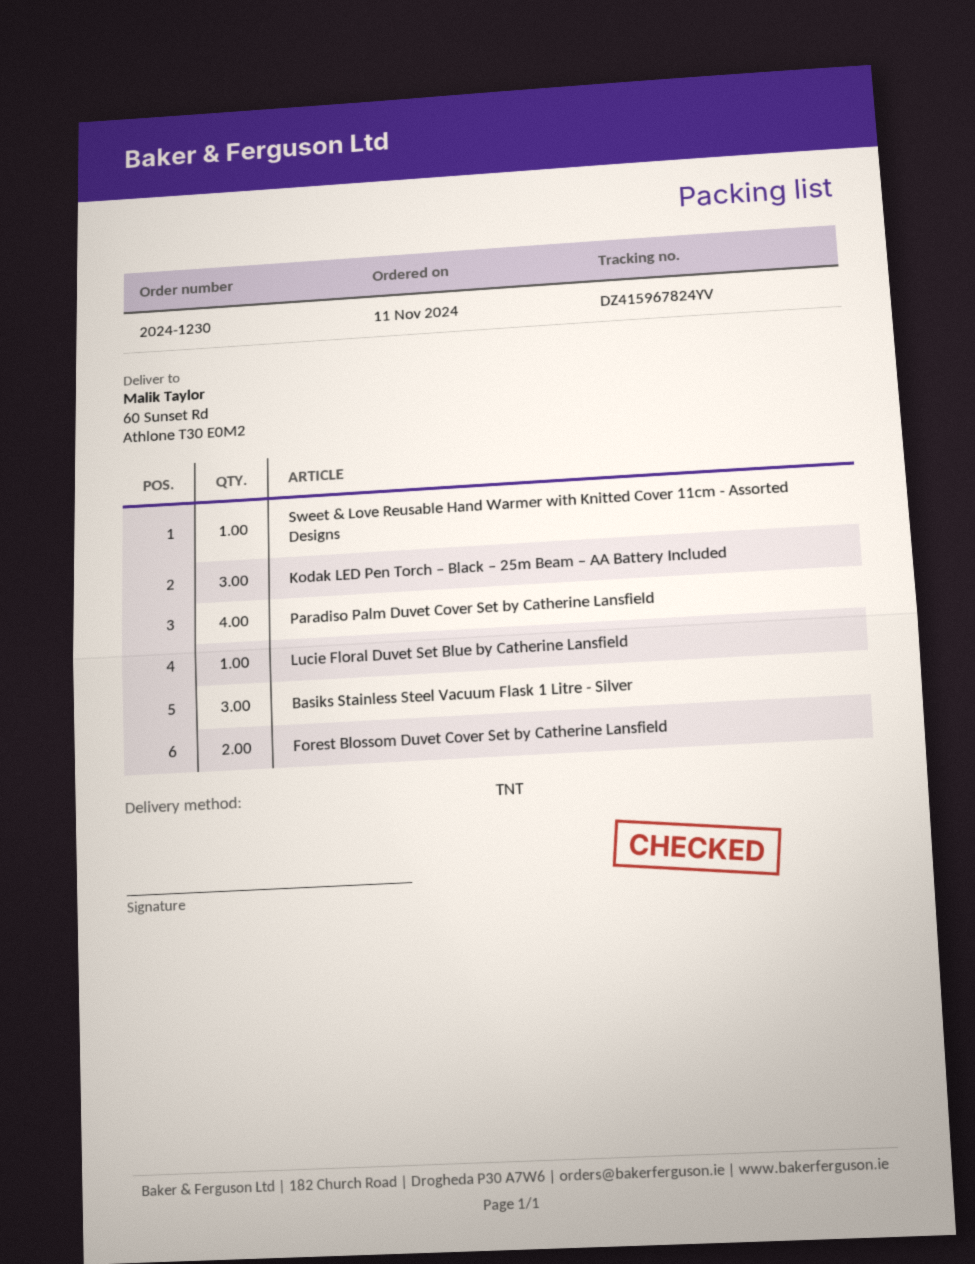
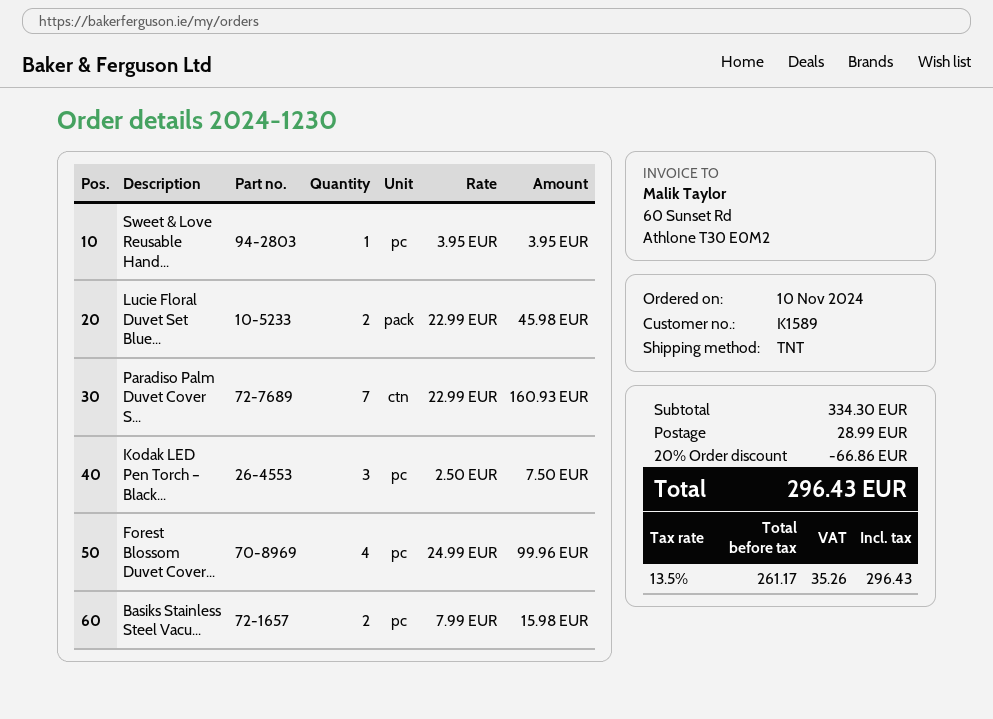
order date: 2024-11-11 -> 2024-11-10
Paradiso Palm Duvet Cover Set by Catherine Lansfield: 4 -> 7
Lucie Floral Duvet Set Blue by Catherine Lansfield: 1 -> 2
Basiks Stainless Steel Vacuum Flask 1 Litre - Silver: 3 -> 2
Forest Blossom Duvet Cover Set by Catherine Lansfield: 2 -> 4

